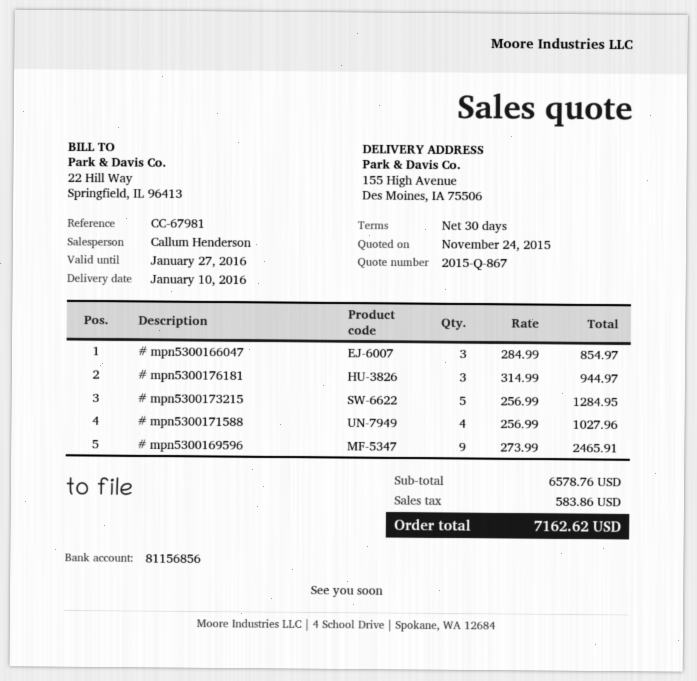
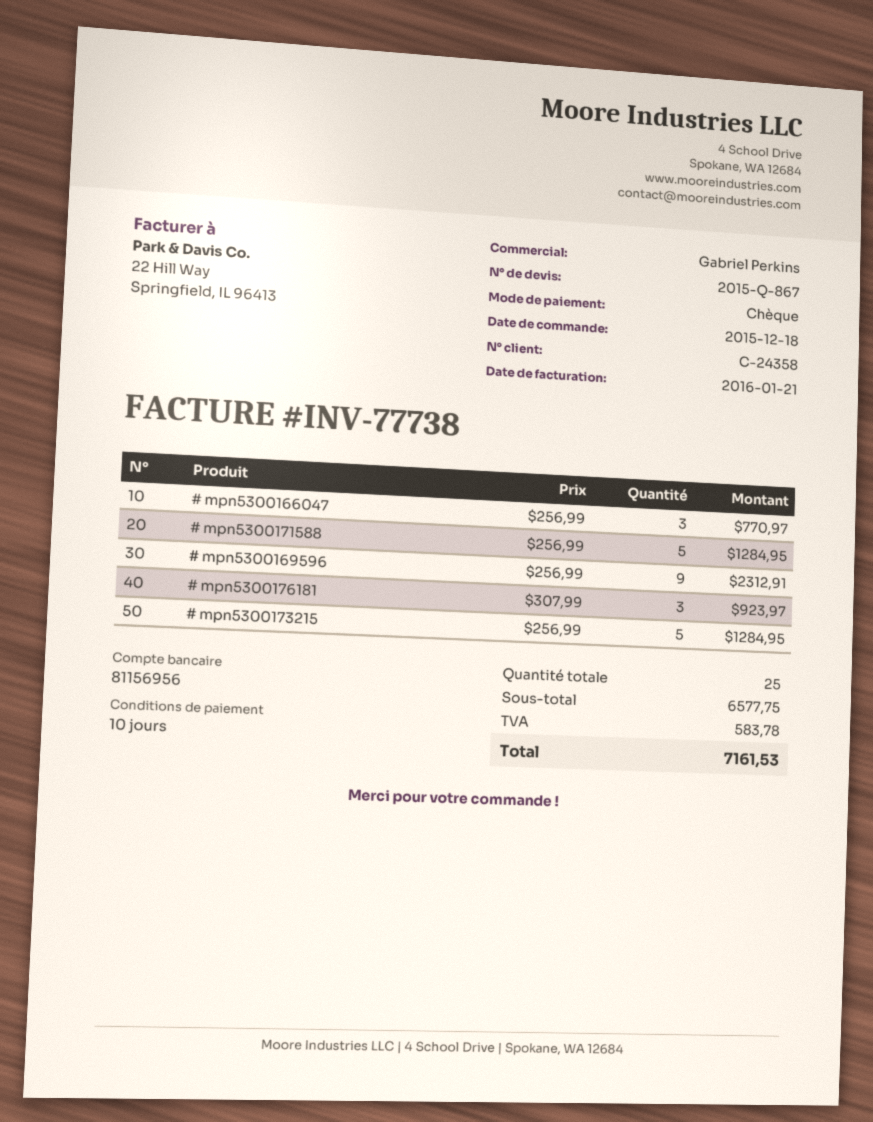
payment terms: 30 days -> 10 days
sales rep: Callum Henderson -> Gabriel Perkins
bank account: 81156856 -> 81156956
# mpn5300166047: 3 x 284.99 = 854.97 -> 3 x 256.99 = 770.97
# mpn5300176181: 3 x 314.99 = 944.97 -> 3 x 307.99 = 923.97
# mpn5300171588: 4 x 256.99 = 1027.96 -> 5 x 256.99 = 1284.95
# mpn5300169596: 9 x 273.99 = 2465.91 -> 9 x 256.99 = 2312.91
subtotal: 6578.76 -> 6577.75
tax: 583.86 -> 583.78
total: 7162.62 -> 7161.53

